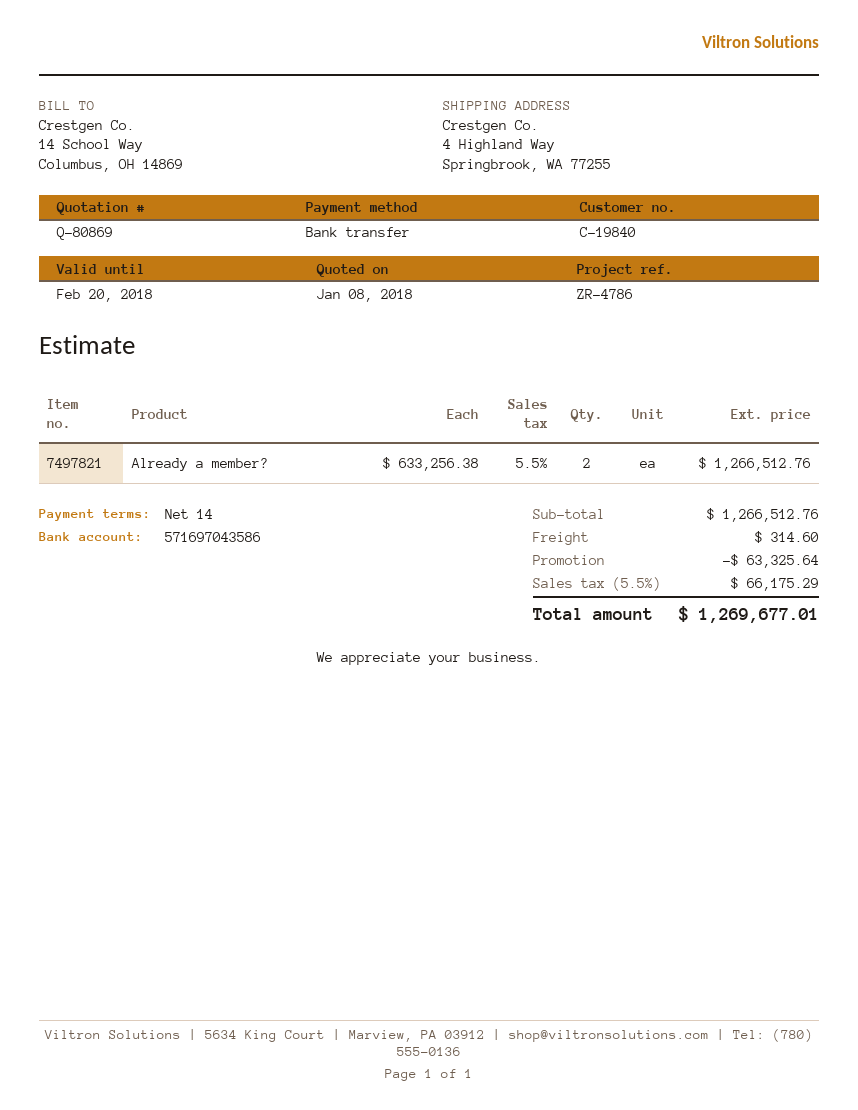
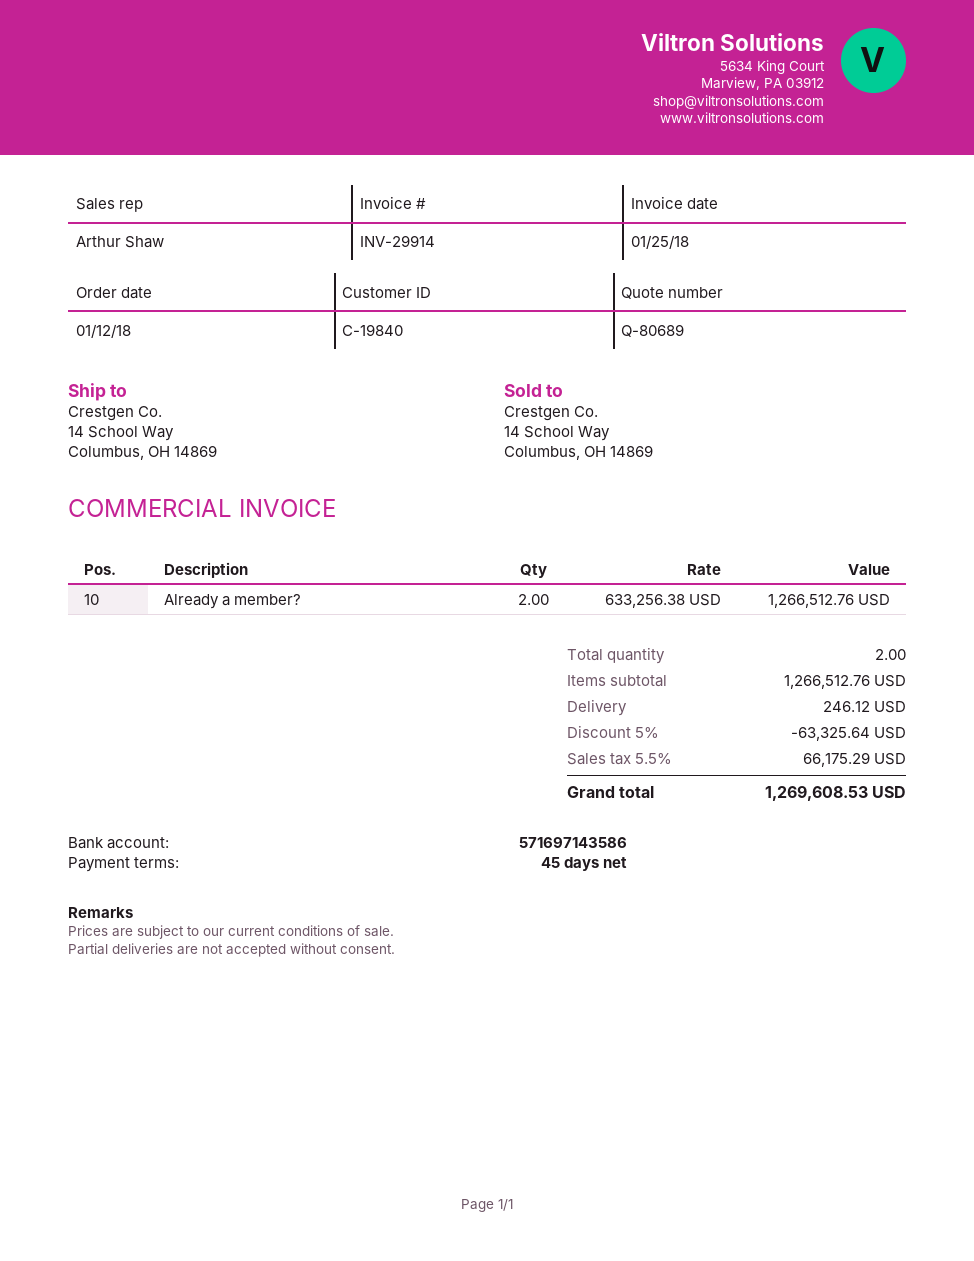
quote number: Q-80869 -> Q-80689
payment terms: 14 days -> 45 days
bank account: 571697043586 -> 571697143586
ship to: 4 Highland Way, Springbrook, WA 77255 -> 14 School Way, Columbus, OH 14869
shipping: 314.60 -> 246.12
total: 1269677.01 -> 1269608.53

